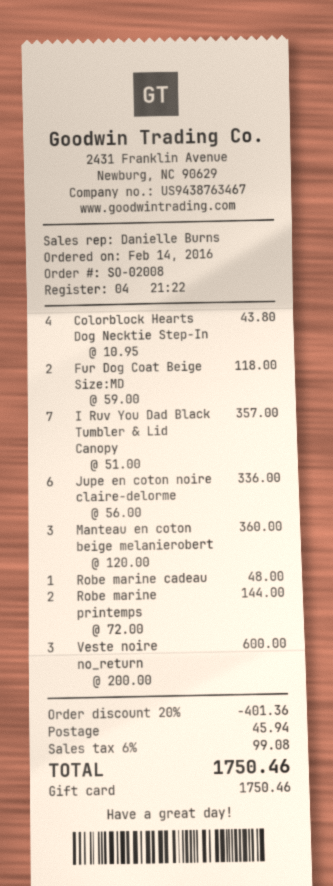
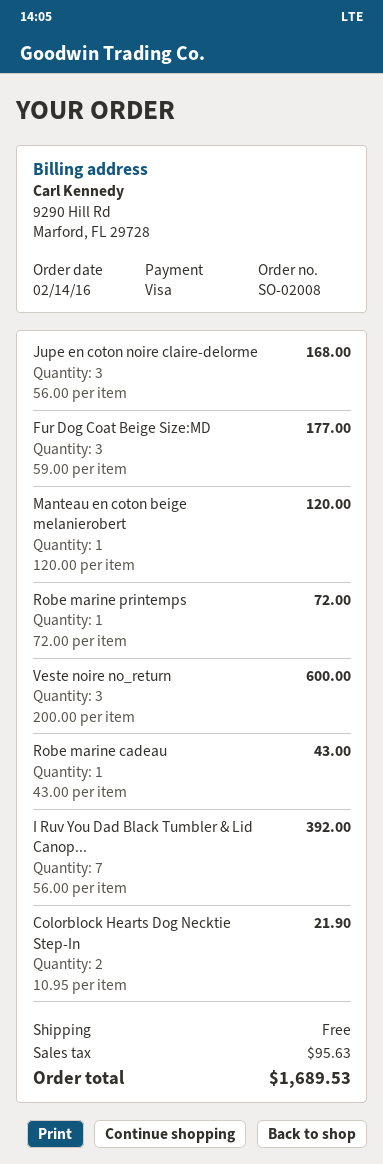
payment method: gift card -> Visa
Colorblock Hearts Dog Necktie Step-In: 4 x 10.95 = 43.80 -> 2 x 10.95 = 21.90
Fur Dog Coat Beige Size:MD: 2 x 59.00 = 118.00 -> 3 x 59.00 = 177.00
I Ruv You Dad Black Tumbler & Lid Canopy: 7 x 51.00 = 357.00 -> 7 x 56.00 = 392.00
Jupe en coton noire claire-delorme: 6 x 56.00 = 336.00 -> 3 x 56.00 = 168.00
Manteau en coton beige melanierobert: 3 x 120.00 = 360.00 -> 1 x 120.00 = 120.00
Robe marine cadeau: 1 x 48.00 = 48.00 -> 1 x 43.00 = 43.00
Robe marine printemps: 2 x 72.00 = 144.00 -> 1 x 72.00 = 72.00
discount: 20% = 401.36 -> none
shipping: 45.94 -> 0.00
tax: 99.08 -> 95.63
total: 1750.46 -> 1689.53

